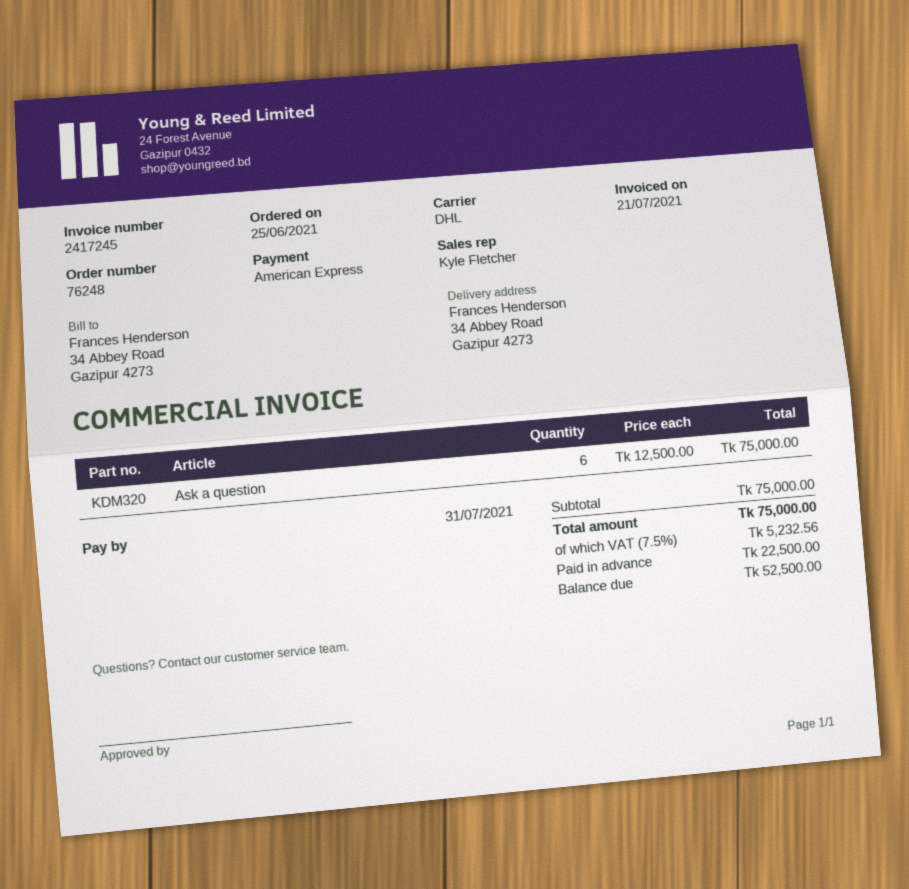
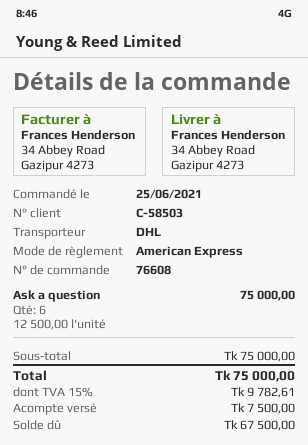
order number: 76248 -> 76608
tax: 7.5% = 5232.56 -> 15% = 9782.61
deposit: 22500.00 -> 7500.00
balance: 52500.00 -> 67500.00

